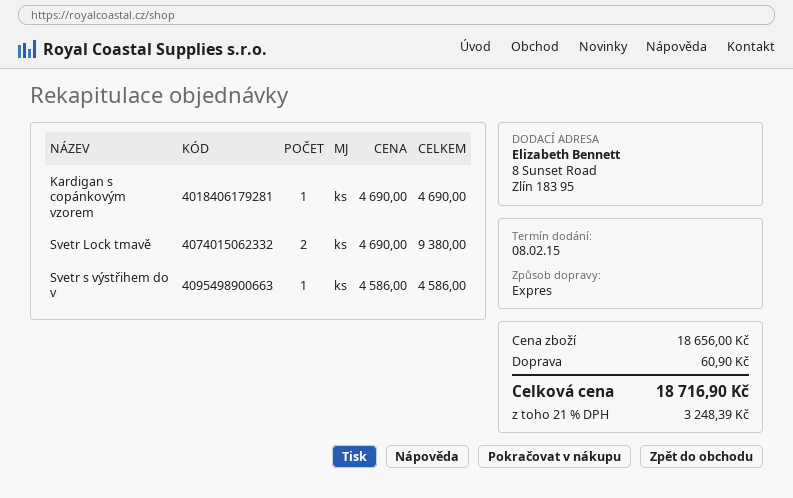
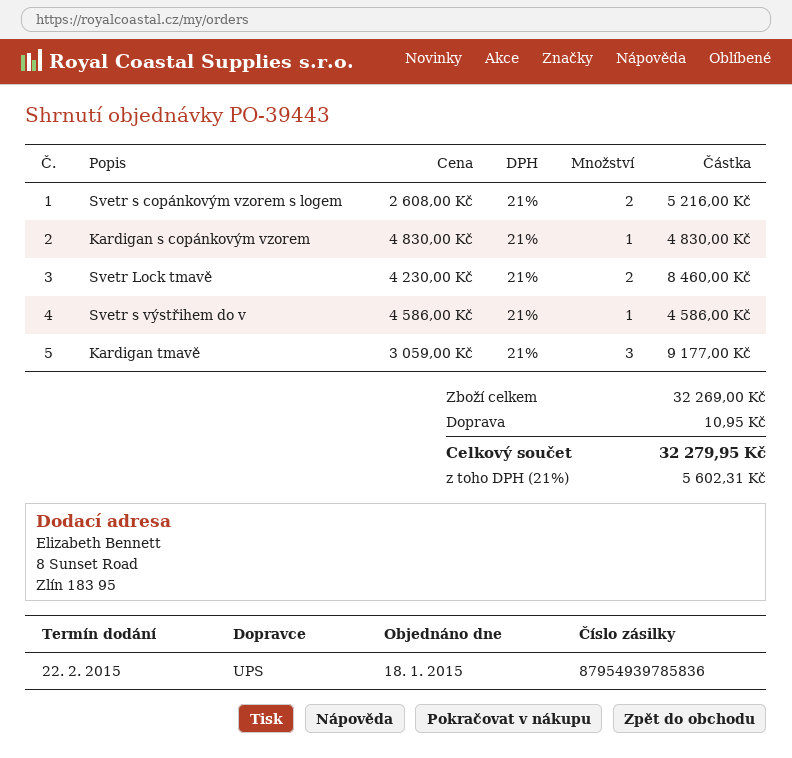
delivery date: 2015-02-08 -> 2015-02-22
shipping method: express -> UPS
Kardigan s copánkovým vzorem: 1 x 4690.00 = 4690.00 -> 1 x 4830.00 = 4830.00
Svetr Lock tmavě: 2 x 4690.00 = 9380.00 -> 2 x 4230.00 = 8460.00
Svetr s copánkovým vzorem s logem: none -> 2 x 2608.00 = 5216.00
Kardigan tmavě: none -> 3 x 3059.00 = 9177.00
subtotal: 18656.00 -> 32269.00
shipping: 60.90 -> 10.95
tax: 21% = 3248.39 -> 21% = 5602.31
total: 18716.90 -> 32279.95

